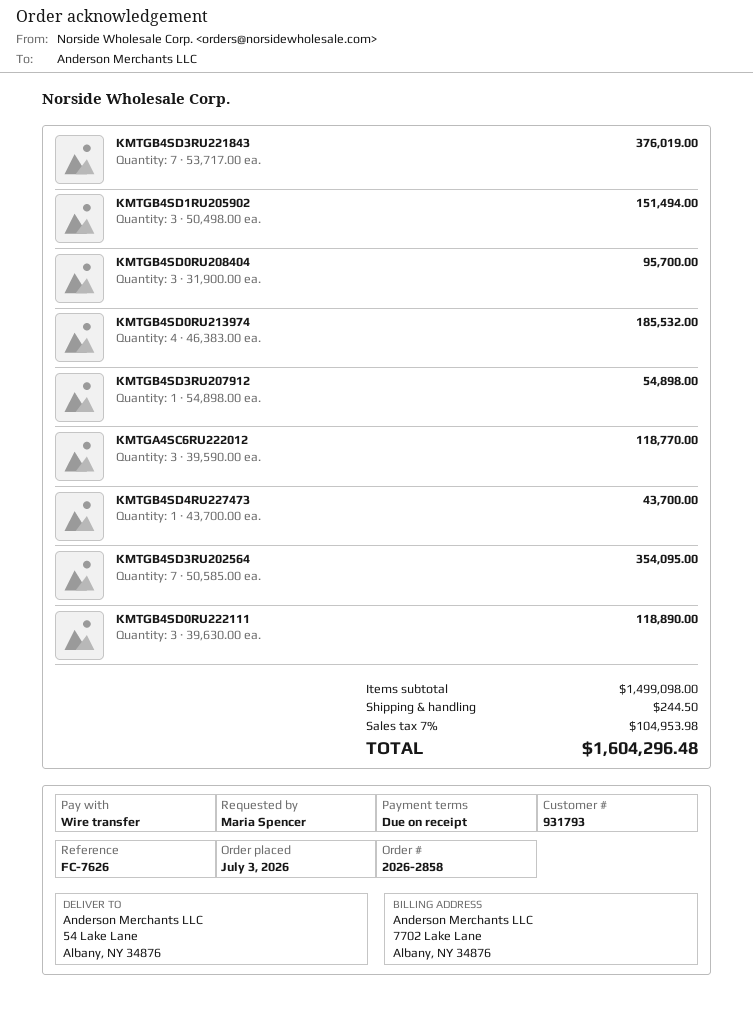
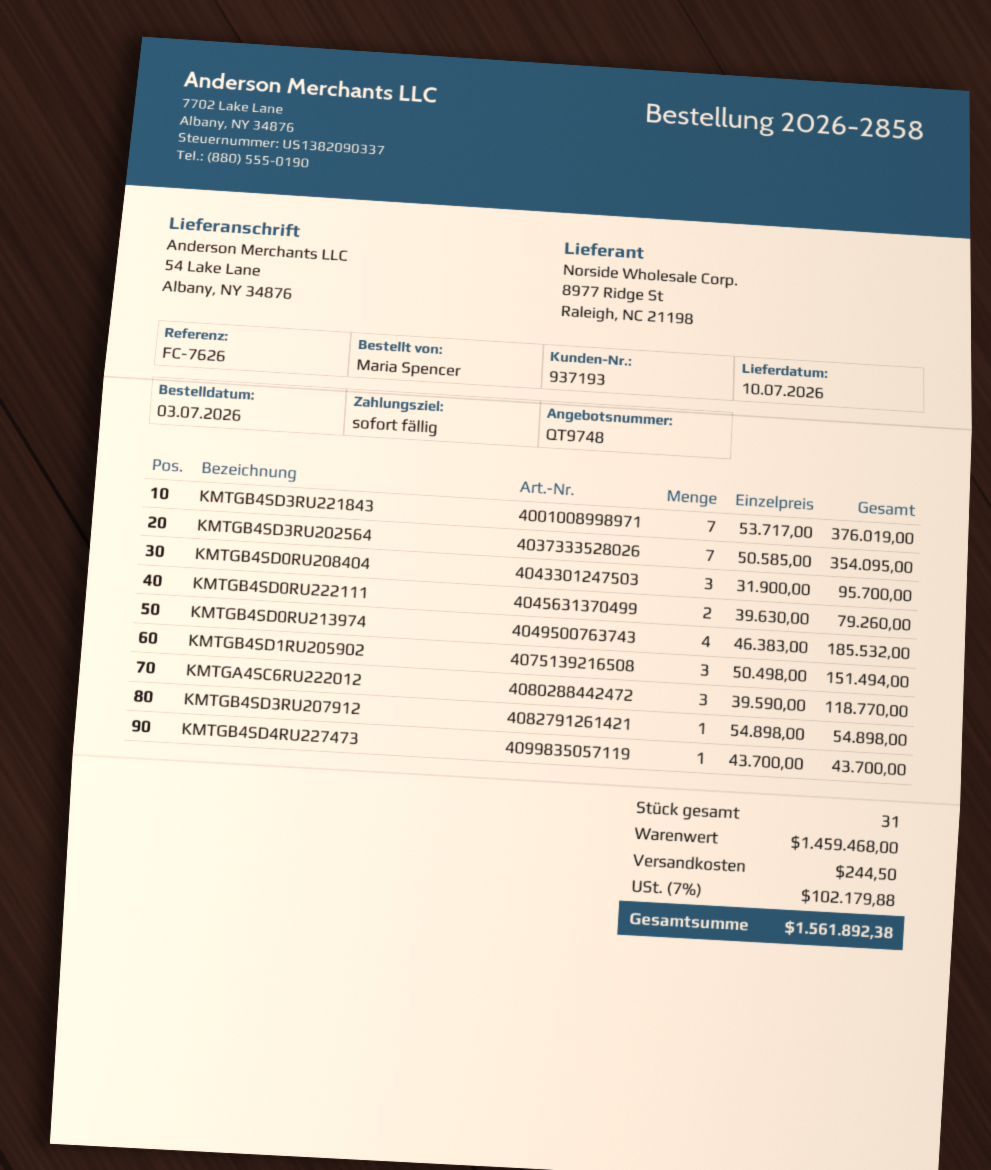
customer number: 931793 -> 937193
KMTGB4SD0RU222111: 3 x 39630.00 = 118890.00 -> 2 x 39630.00 = 79260.00
subtotal: 1499098.00 -> 1459468.00
tax: 7% = 104953.98 -> 7% = 102179.88
total: 1604296.48 -> 1561892.38

